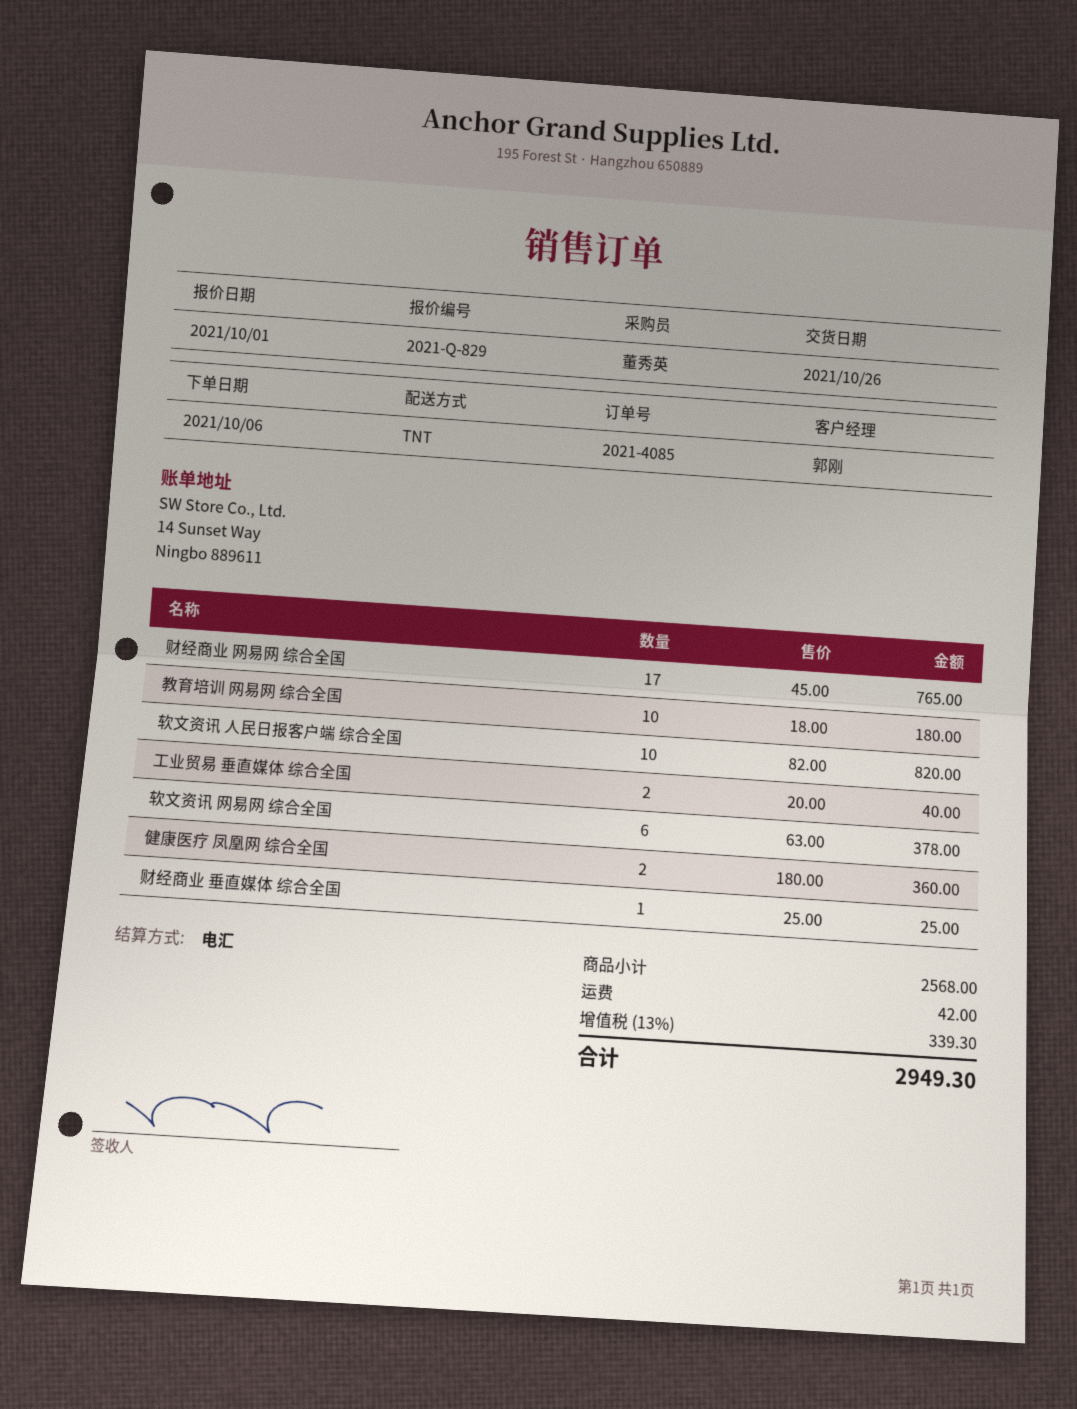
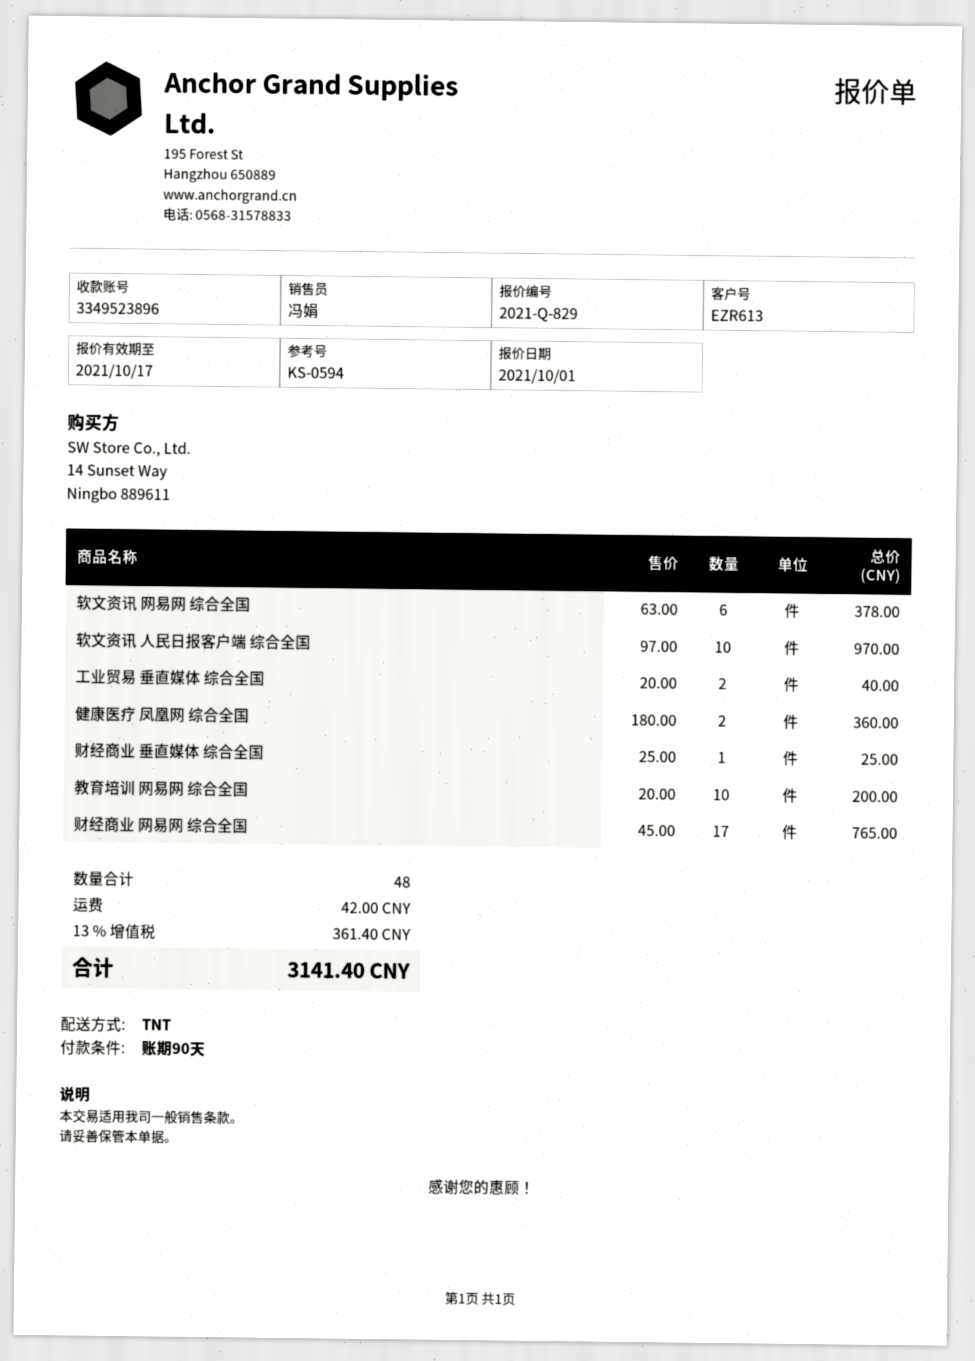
sales rep: 郭刚 -> 冯娟
教育培训 网易网 综合全国: 10 x 18.00 = 180.00 -> 10 x 20.00 = 200.00
软文资讯 人民日报客户端 综合全国: 10 x 82.00 = 820.00 -> 10 x 97.00 = 970.00
tax: 13% = 339.30 -> 13% = 361.40
total: 2949.30 -> 3141.40

